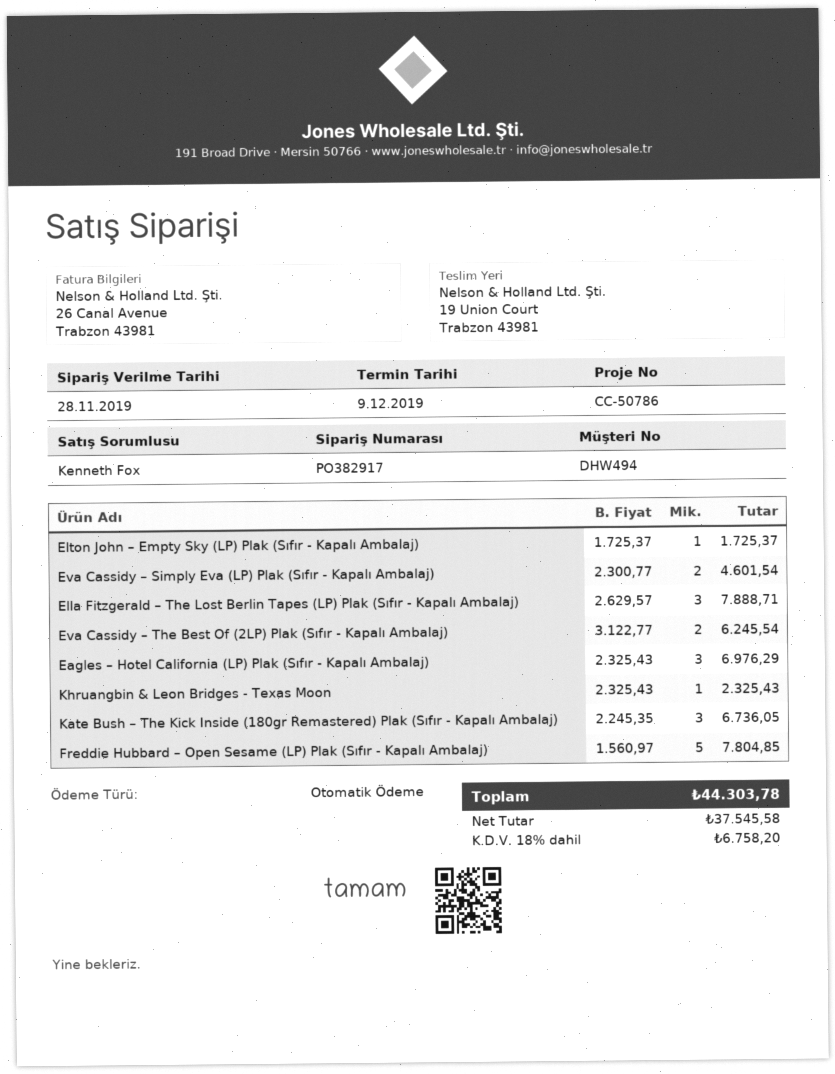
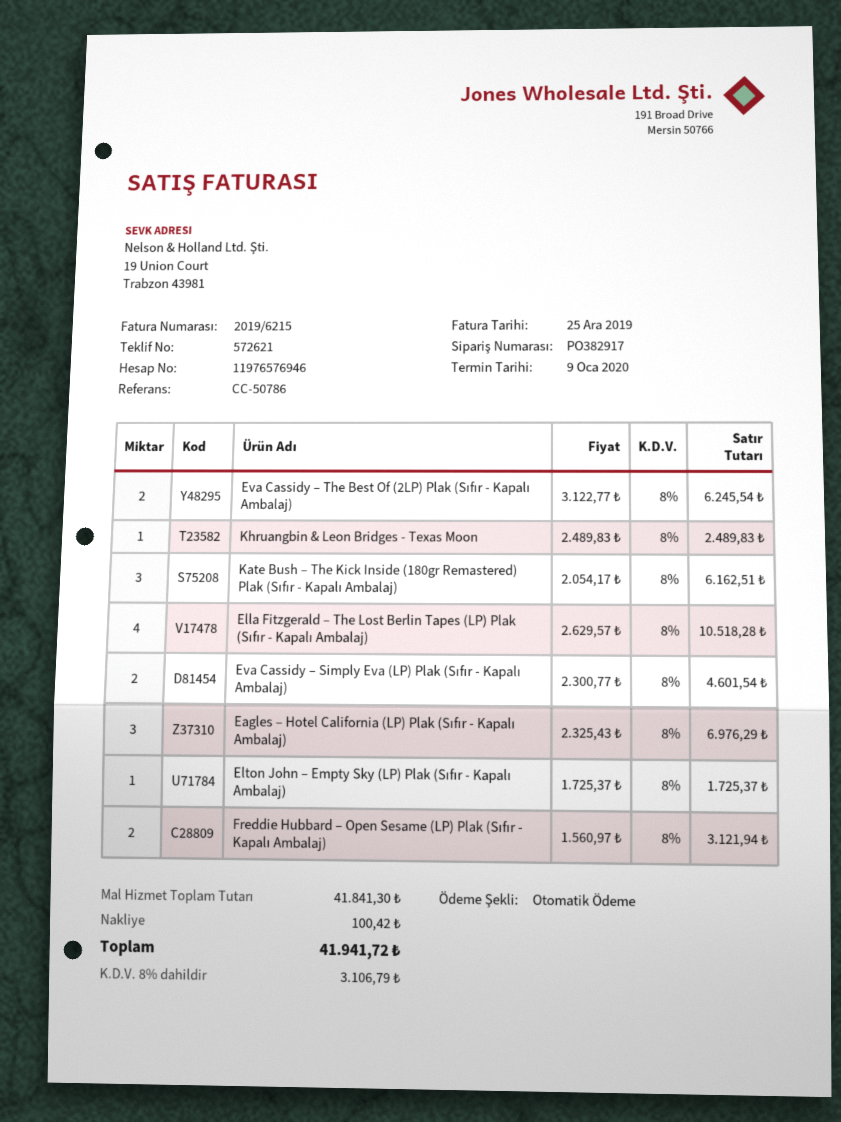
delivery date: 2019-12-09 -> 2020-01-09
Ella Fitzgerald – The Lost Berlin Tapes (LP) Plak (Sıfır - Kapalı Ambalaj): 3 x 2629.57 = 7888.71 -> 4 x 2629.57 = 10518.28
Khruangbin & Leon Bridges - Texas Moon: 1 x 2325.43 = 2325.43 -> 1 x 2489.83 = 2489.83
Kate Bush – The Kick Inside (180gr Remastered) Plak (Sıfır - Kapalı Ambalaj): 3 x 2245.35 = 6736.05 -> 3 x 2054.17 = 6162.51
Freddie Hubbard – Open Sesame (LP) Plak (Sıfır - Kapalı Ambalaj): 5 x 1560.97 = 7804.85 -> 2 x 1560.97 = 3121.94
shipping: none -> 100.42
tax: 18% = 6758.20 -> 8% = 3106.79
total: 44303.78 -> 41941.72

